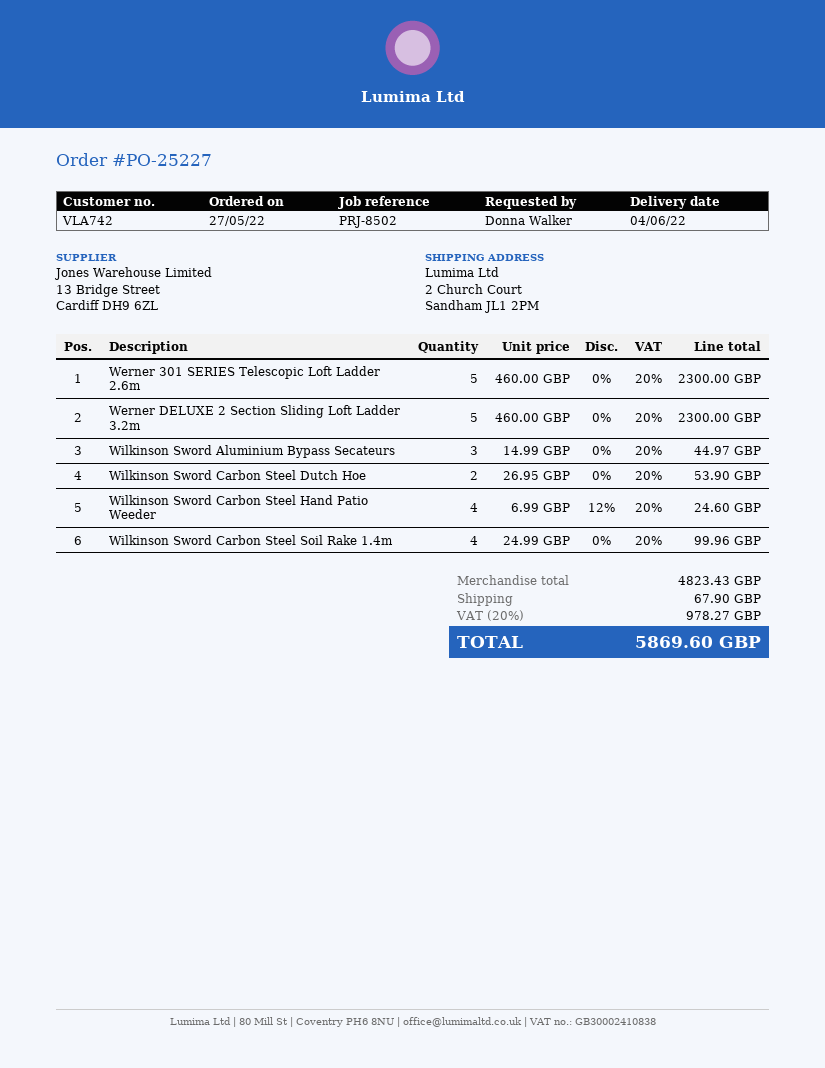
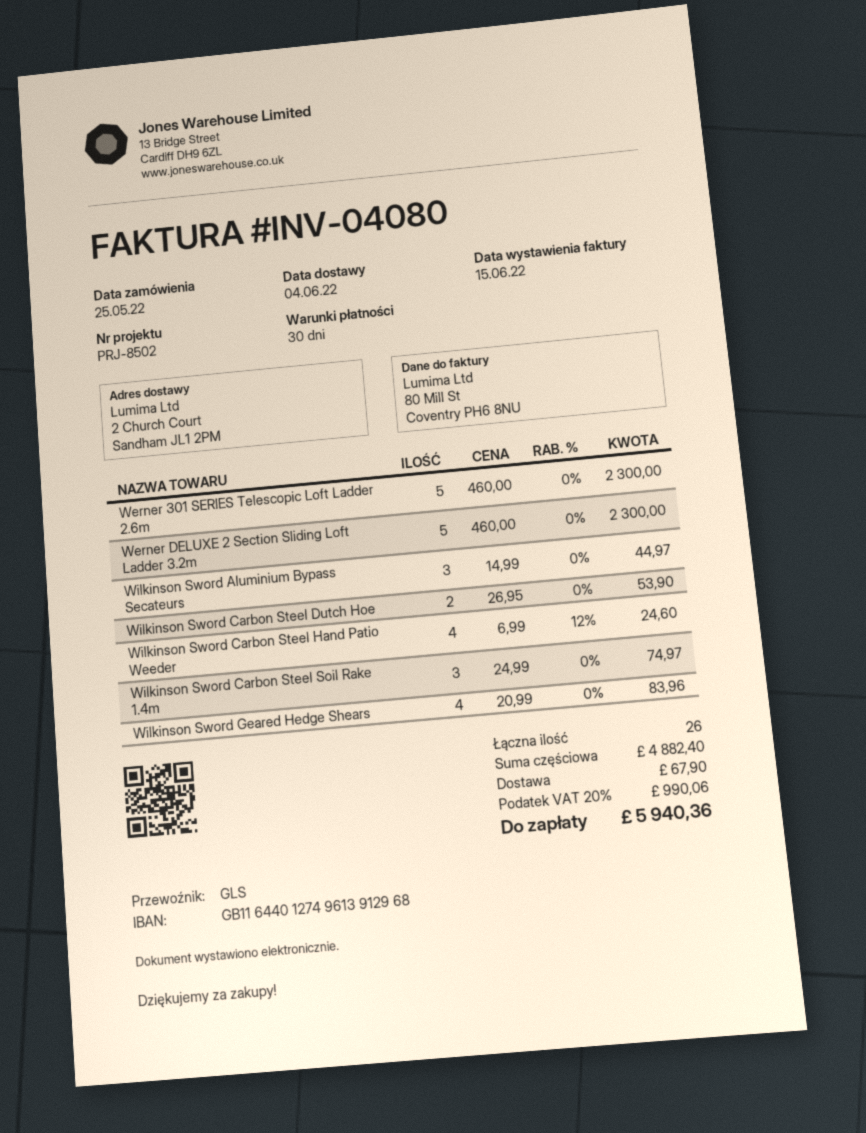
order date: 2022-05-27 -> 2022-05-25
Wilkinson Sword Carbon Steel Soil Rake 1.4m: 4 x 24.99 = 99.96 -> 3 x 24.99 = 74.97
Wilkinson Sword Geared Hedge Shears: none -> 4 x 20.99 = 83.96
subtotal: 4823.43 -> 4882.40
tax: 20% = 978.27 -> 20% = 990.06
total: 5869.60 -> 5940.36

